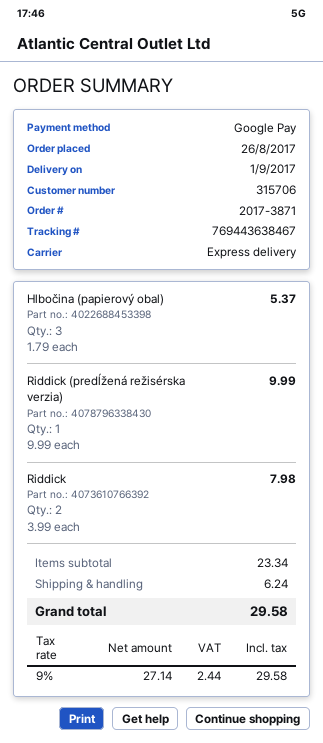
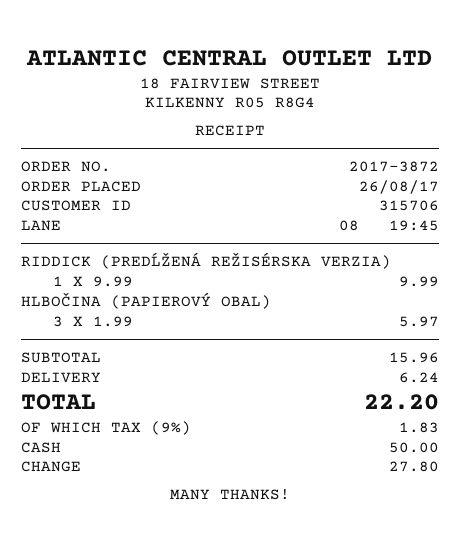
order number: 2017-3871 -> 2017-3872
payment method: Google Pay -> cash
Hlbočina (papierový obal): 3 x 1.79 = 5.37 -> 3 x 1.99 = 5.97
Riddick: 2 x 3.99 = 7.98 -> none
subtotal: 23.34 -> 15.96
tax: 9% = 2.44 -> 9% = 1.83
total: 29.58 -> 22.20

